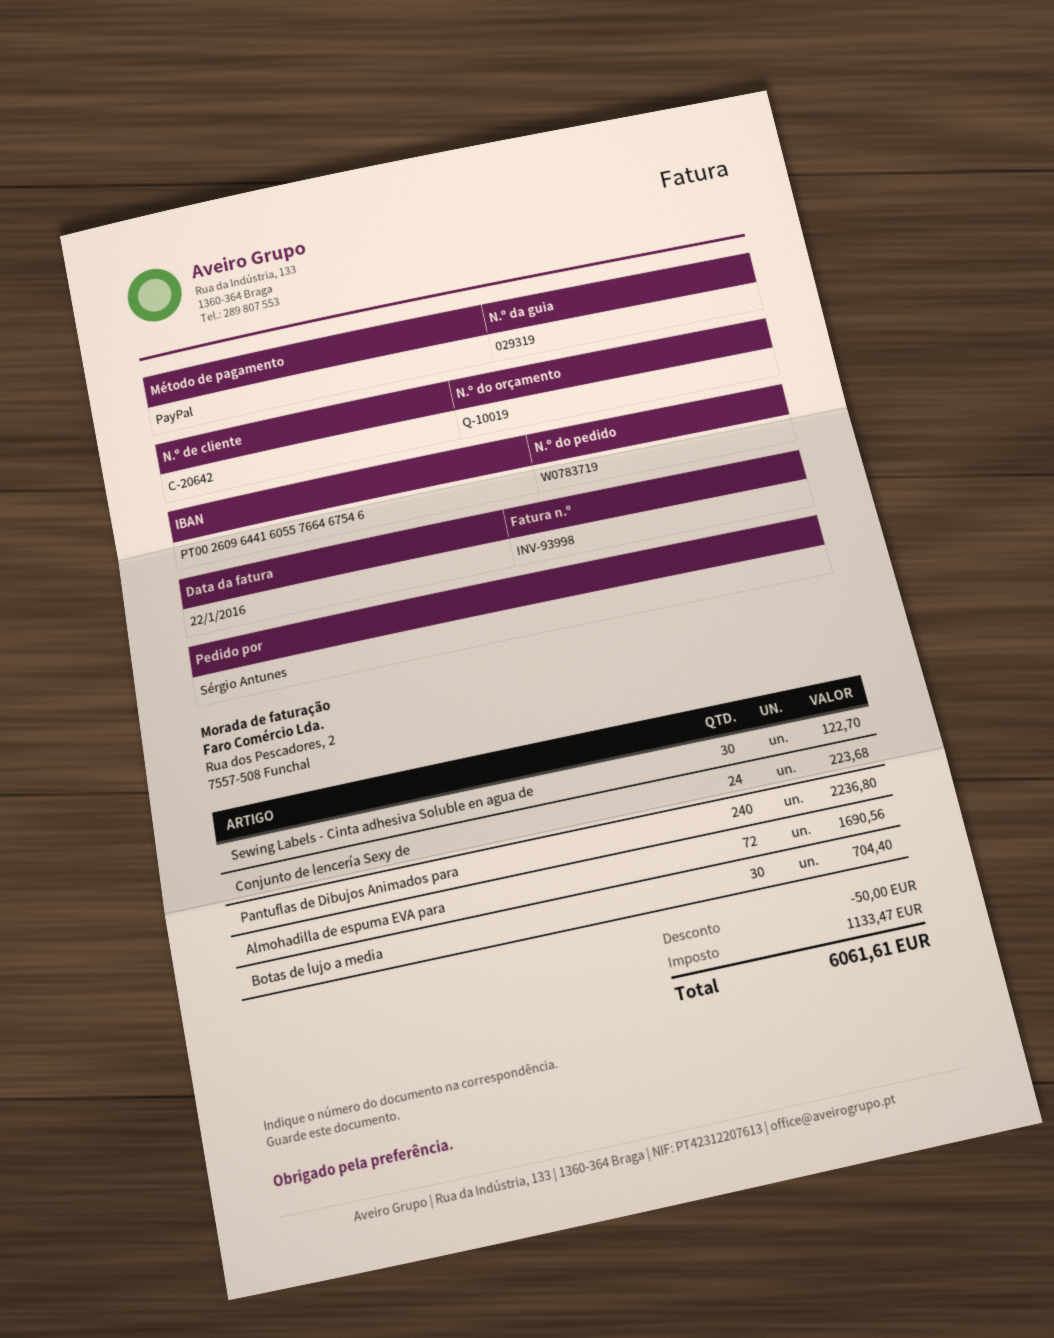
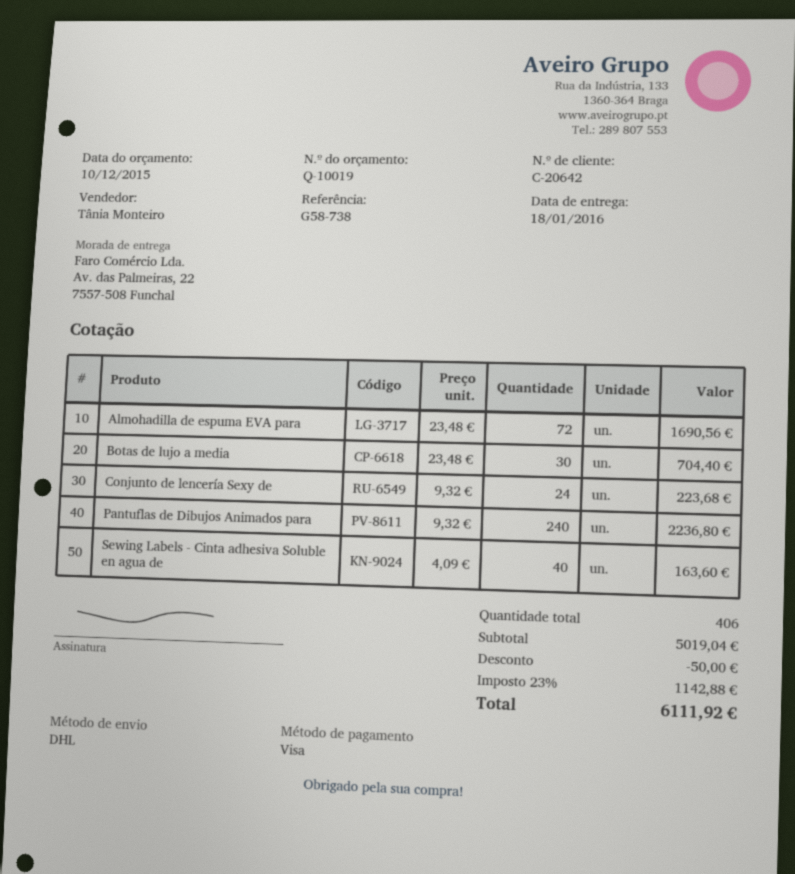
payment method: PayPal -> Visa
Sewing Labels - Cinta adhesiva Soluble en agua de: 30 for 122.70 -> 40 for 163.60
tax: 1133.47 -> 1142.88
total: 6061.61 -> 6111.92

